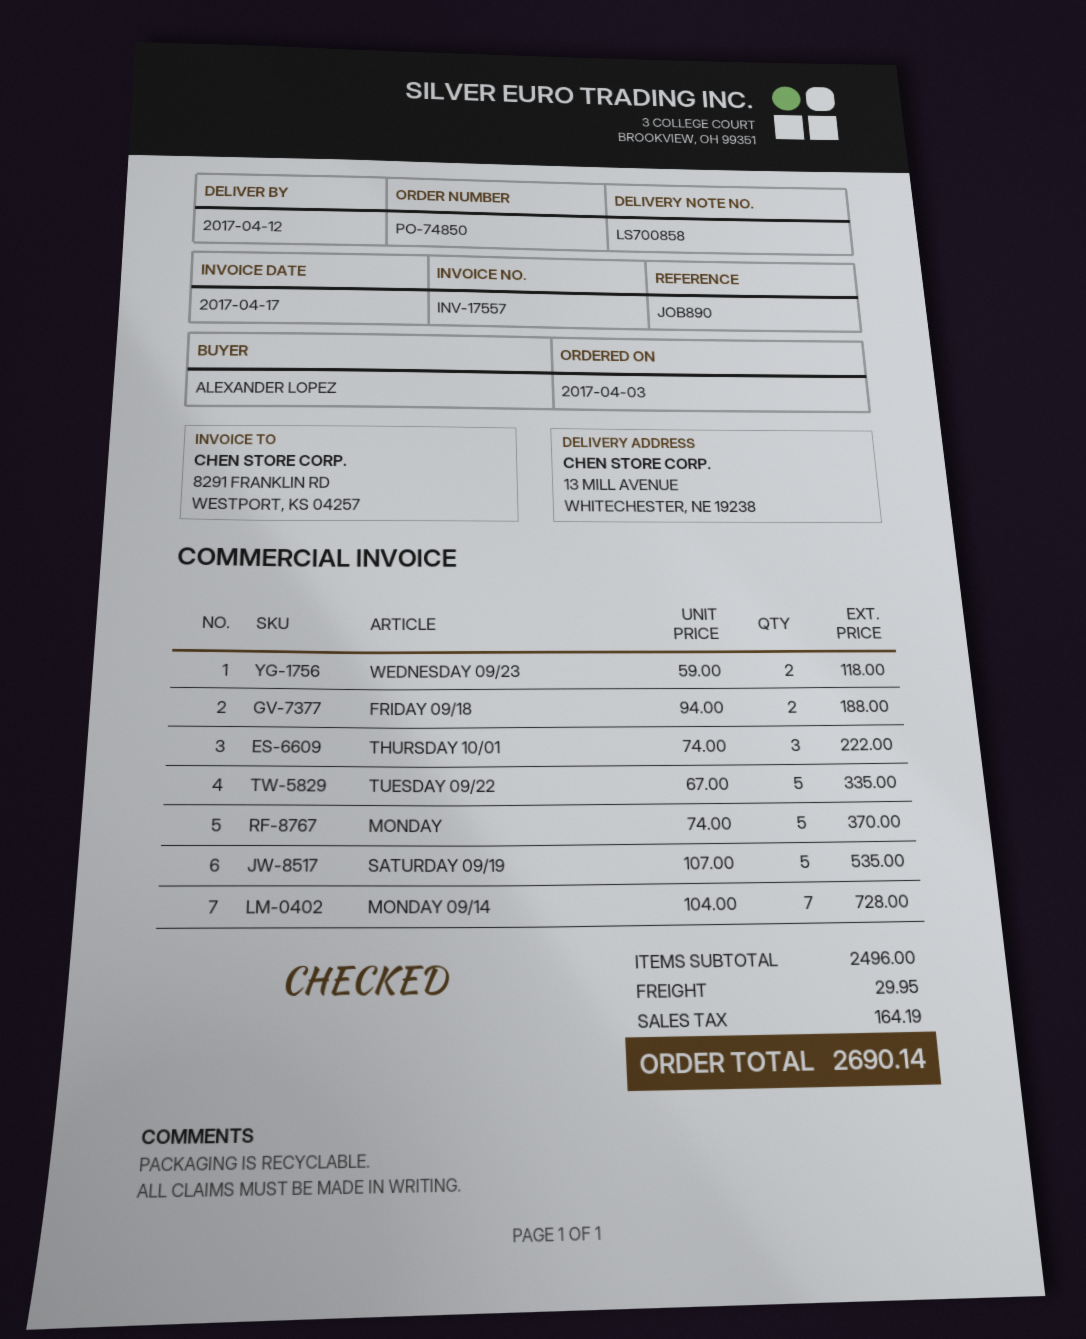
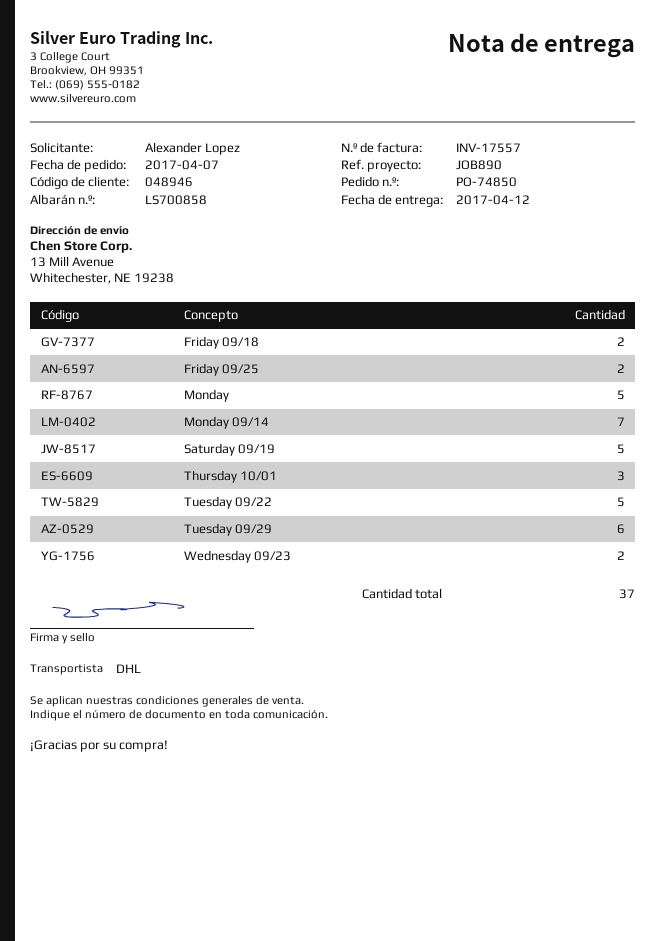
order date: 2017-04-03 -> 2017-04-07
Friday 09/25: none -> 2
Tuesday 09/29: none -> 6

